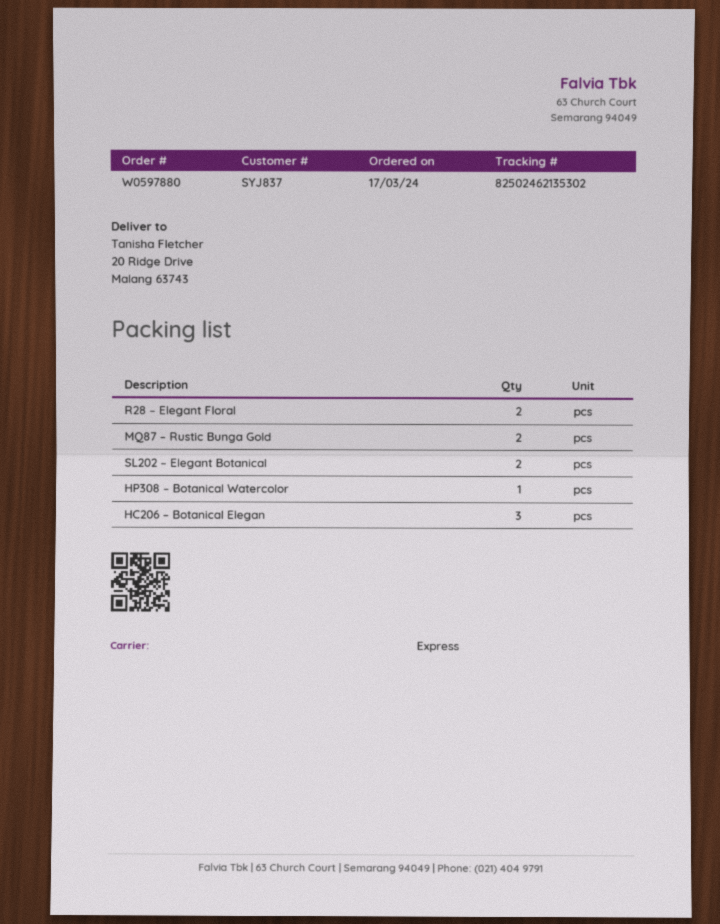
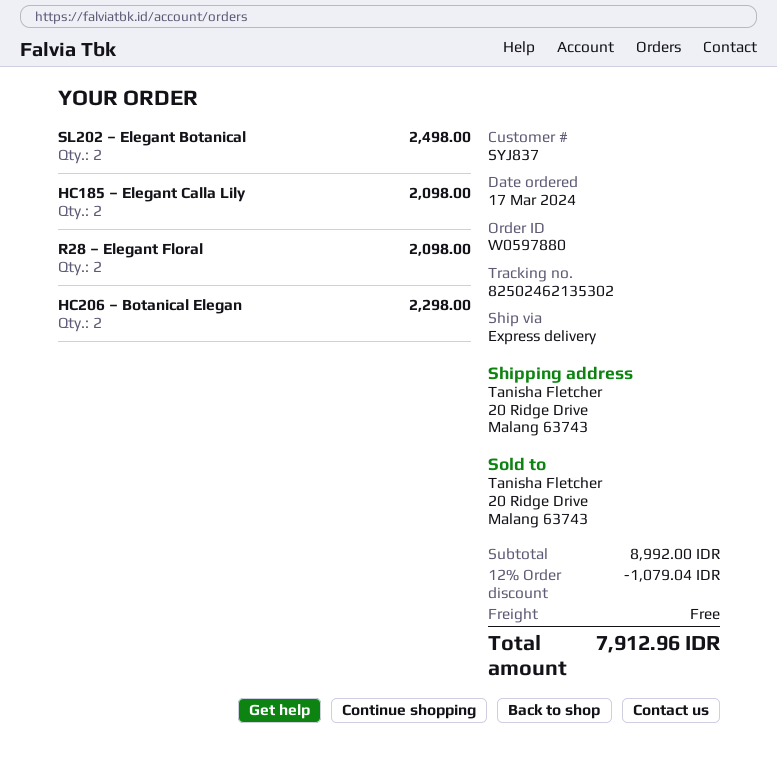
MQ87 – Rustic Bunga Gold: 2 -> none
HP308 – Botanical Watercolor: 1 -> none
HC206 – Botanical Elegan: 3 -> 2
HC185 – Elegant Calla Lily: none -> 2

